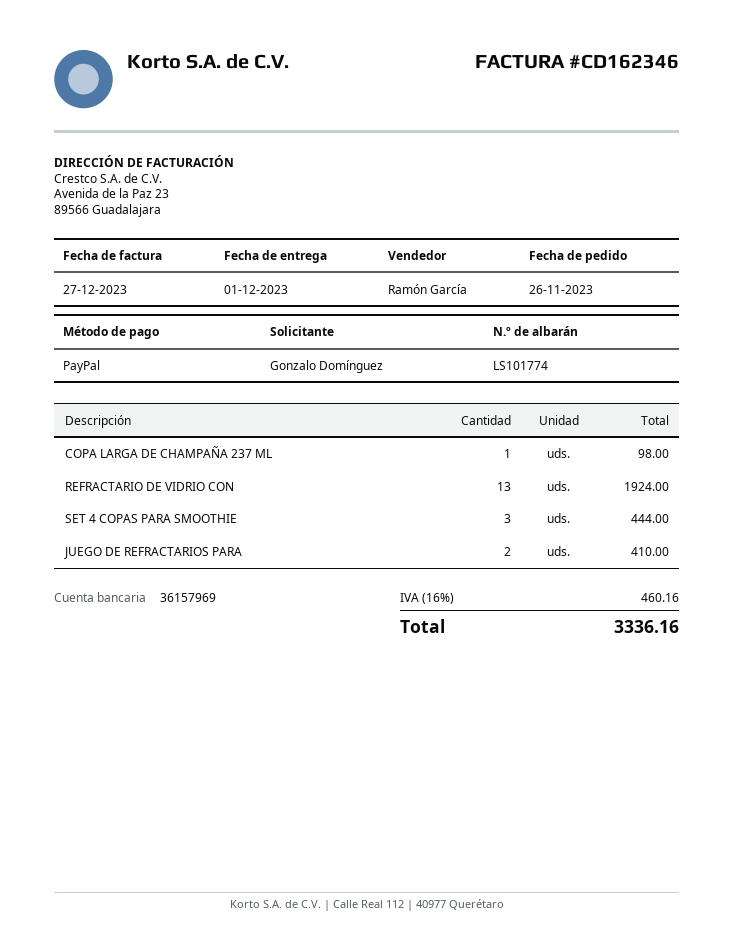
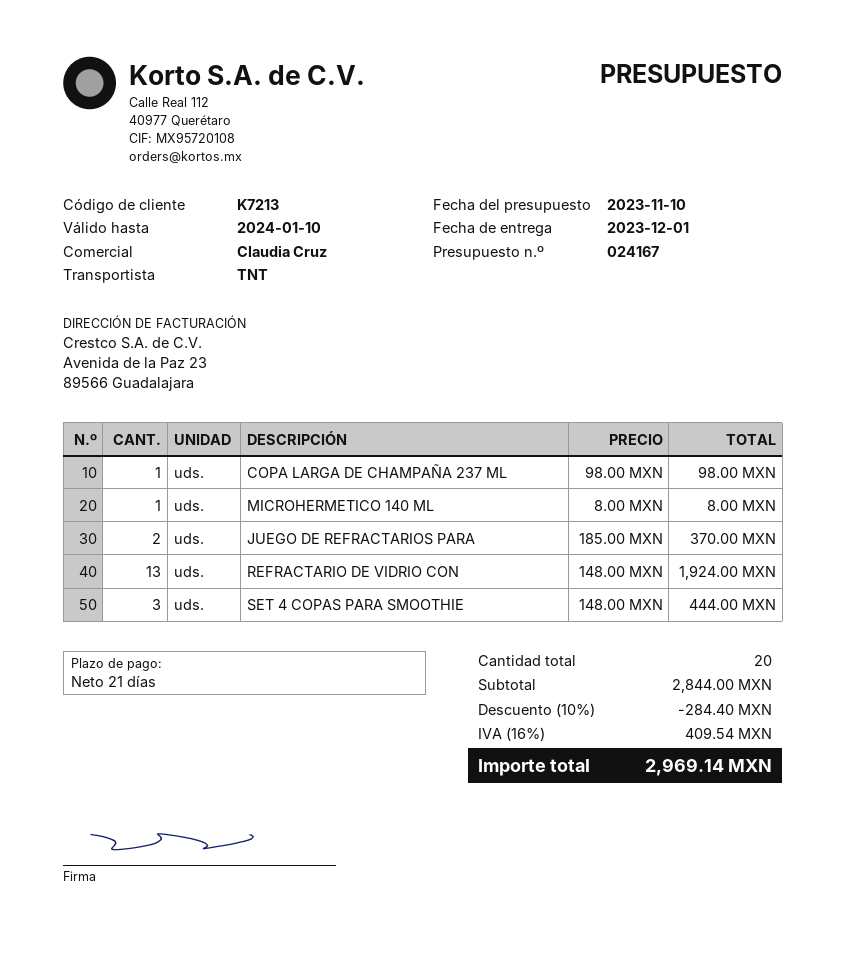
sales rep: Ramón García -> Claudia Cruz
JUEGO DE REFRACTARIOS PARA: 2 for 410.00 -> 2 for 370.00
MICROHERMETICO 140 ML: none -> 1 for 8.00
discount: none -> 10% = 284.40
tax: 16% = 460.16 -> 16% = 409.54
total: 3336.16 -> 2969.14

